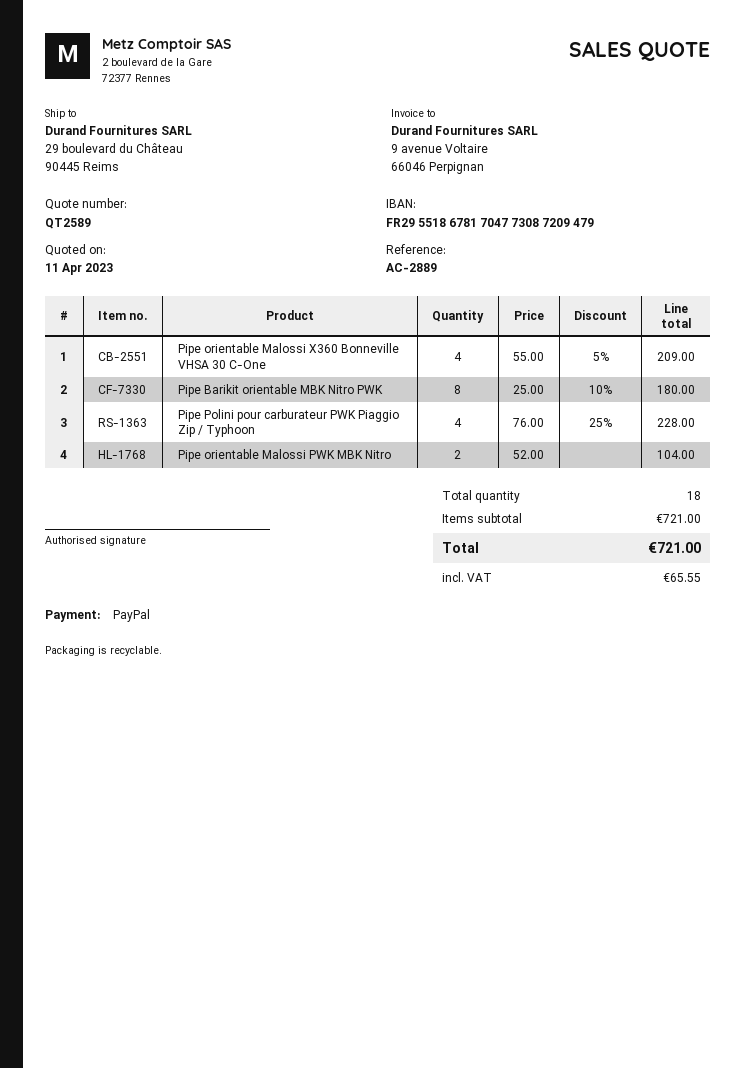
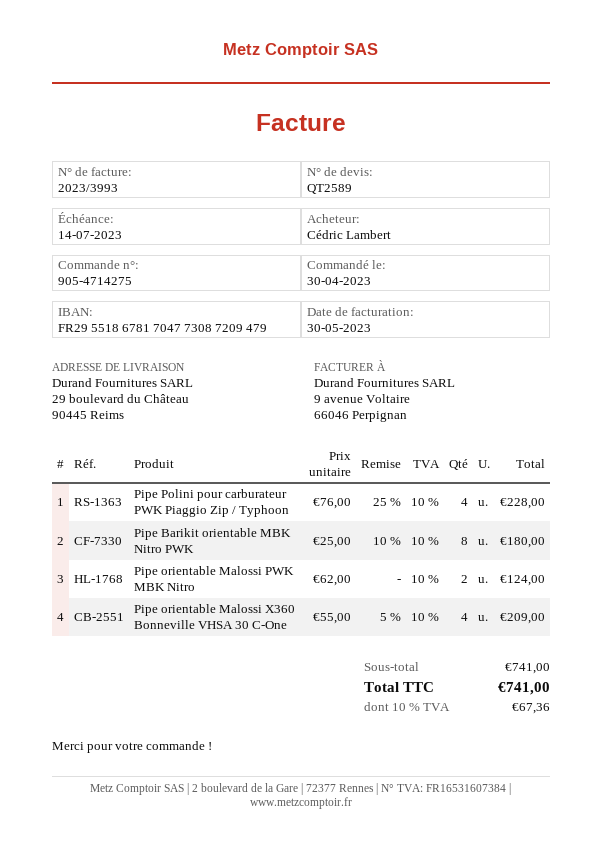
Pipe orientable Malossi PWK MBK Nitro: 2 x 52.00 = 104.00 -> 2 x 62.00 = 124.00
subtotal: 721.00 -> 741.00
tax: 65.55 -> 67.36
total: 721.00 -> 741.00

